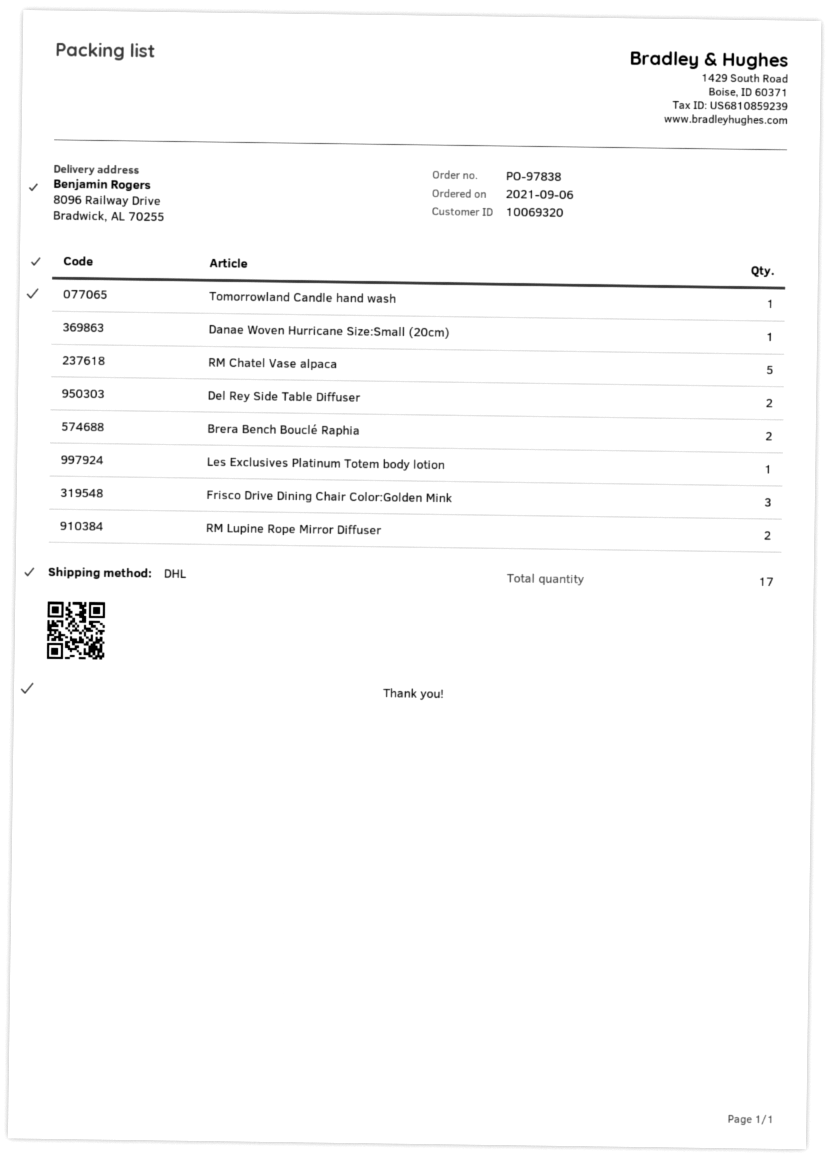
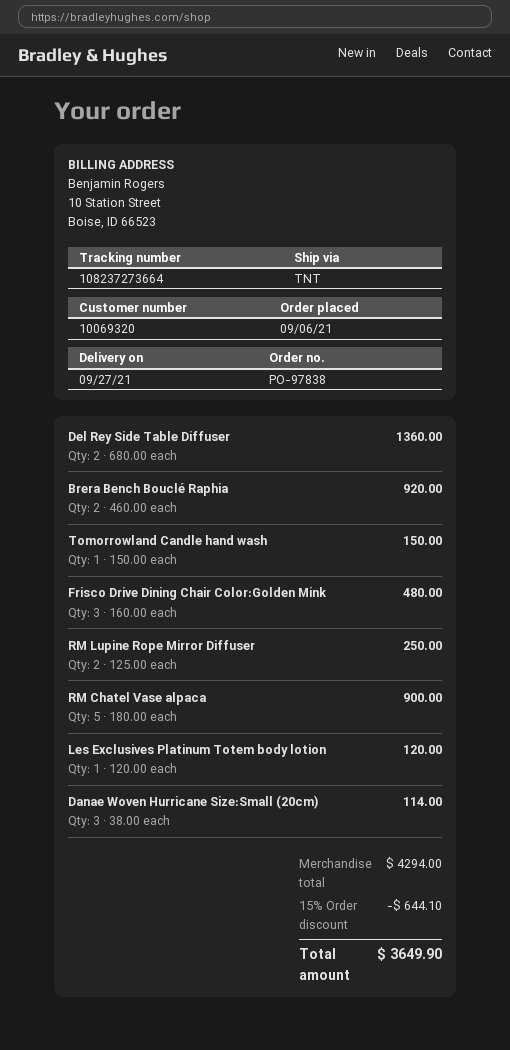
shipping method: DHL -> TNT
Danae Woven Hurricane Size:Small (20cm): 1 -> 3

